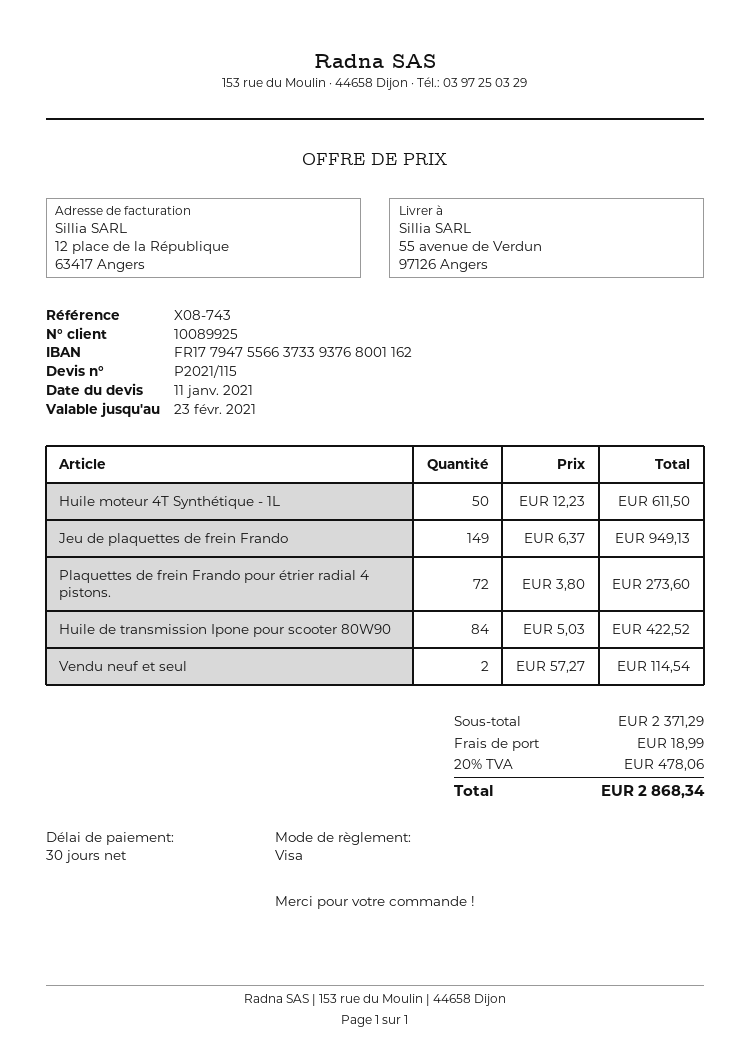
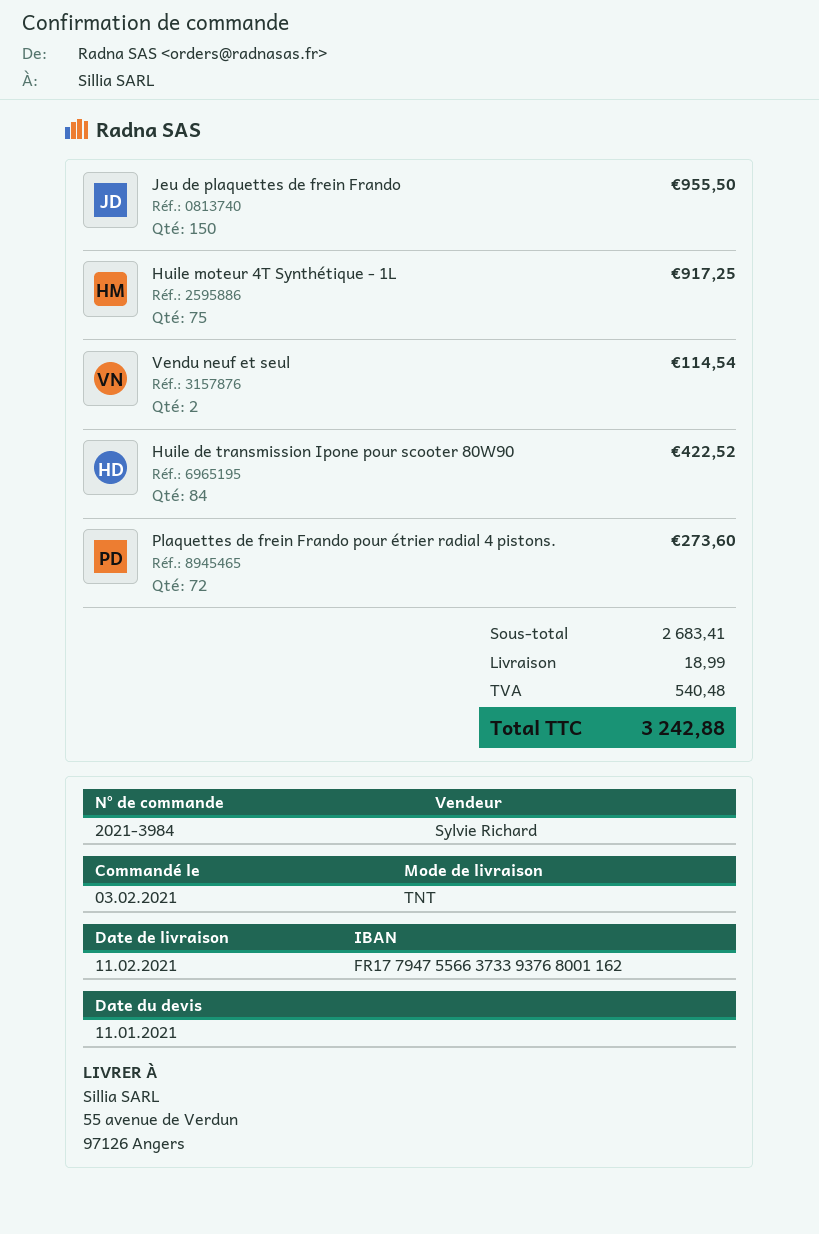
Huile moteur 4T Synthétique - 1L: 50 for 611.50 -> 75 for 917.25
Jeu de plaquettes de frein Frando: 149 for 949.13 -> 150 for 955.50
subtotal: 2371.29 -> 2683.41
tax: 478.06 -> 540.48
total: 2868.34 -> 3242.88

